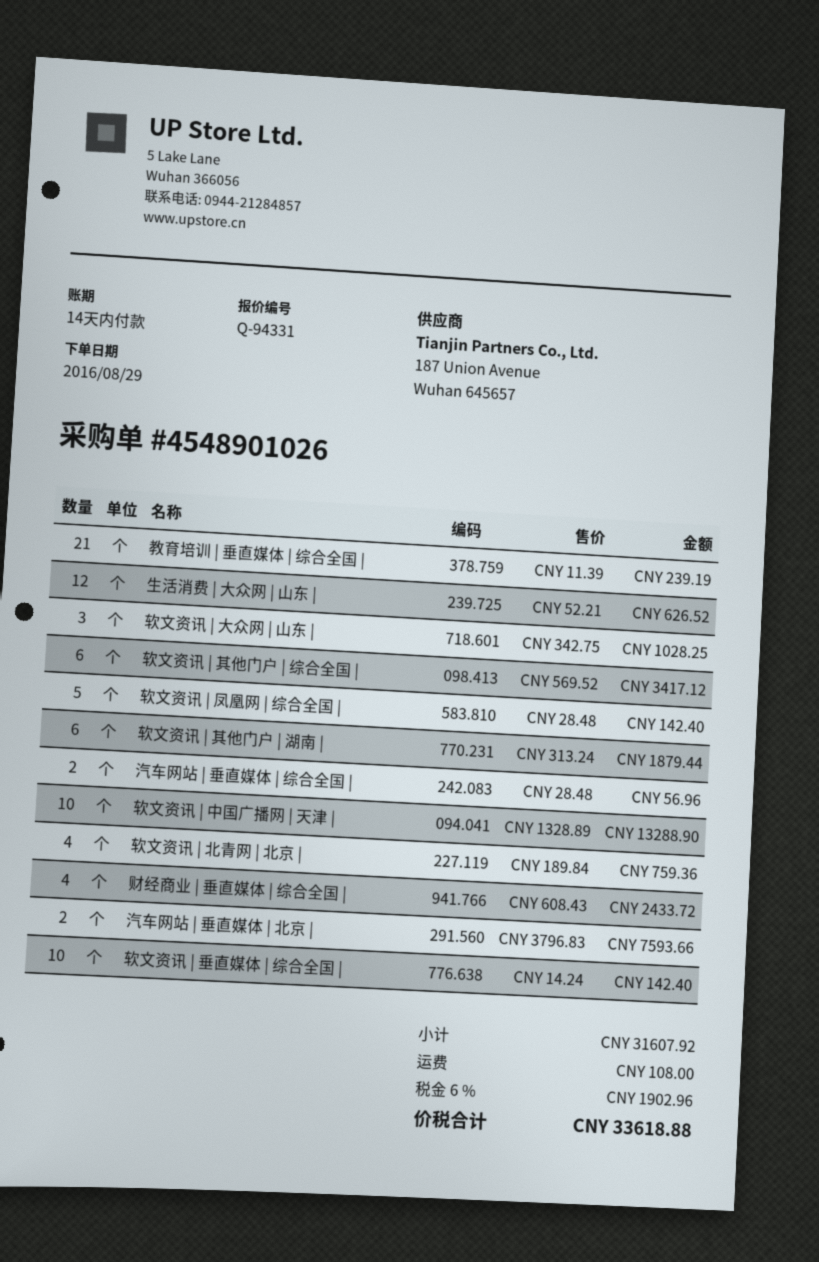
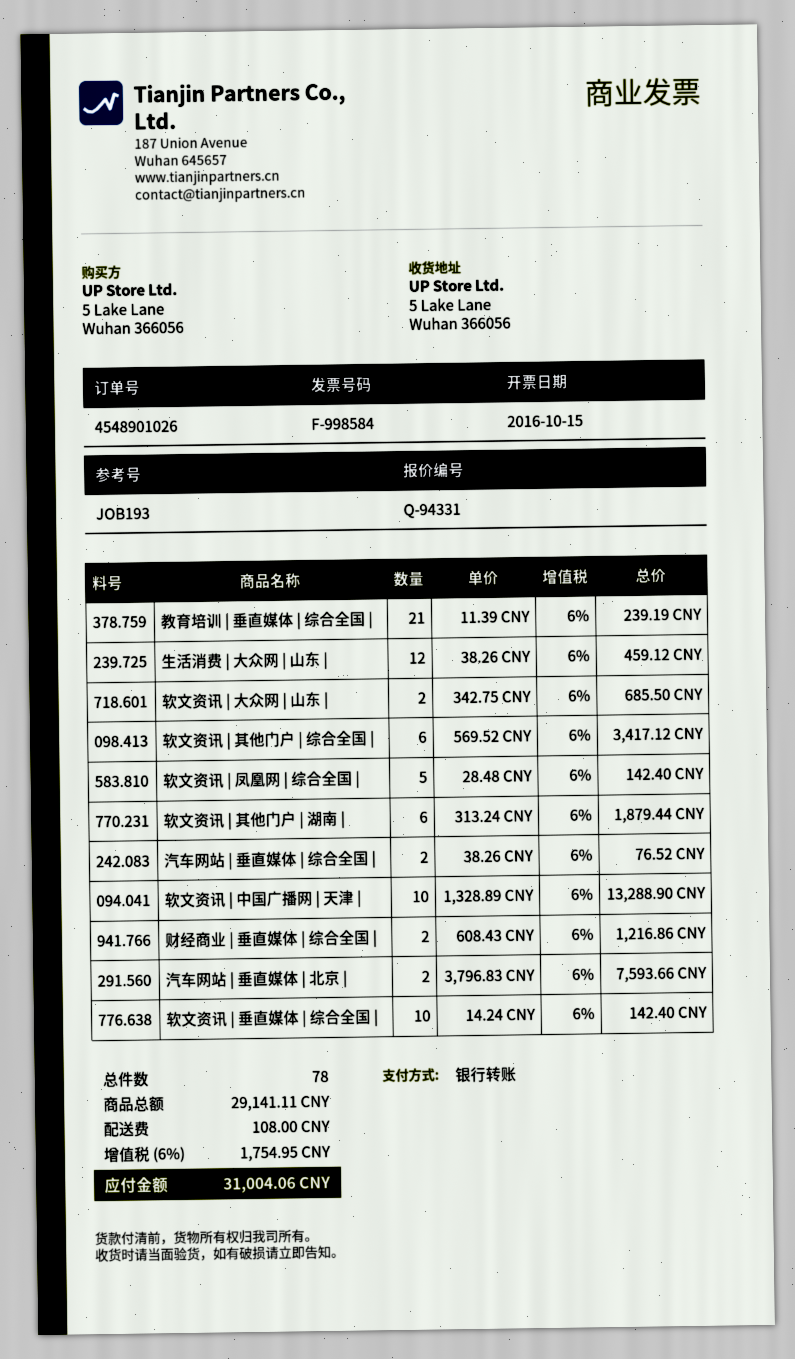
生活消费 | 大众网 | 山东 |: 12 x 52.21 = 626.52 -> 12 x 38.26 = 459.12
软文资讯 | 大众网 | 山东 |: 3 x 342.75 = 1028.25 -> 2 x 342.75 = 685.50
汽车网站 | 垂直媒体 | 综合全国 |: 2 x 28.48 = 56.96 -> 2 x 38.26 = 76.52
软文资讯 | 北青网 | 北京 |: 4 x 189.84 = 759.36 -> none
财经商业 | 垂直媒体 | 综合全国 |: 4 x 608.43 = 2433.72 -> 2 x 608.43 = 1216.86
subtotal: 31607.92 -> 29141.11
tax: 6% = 1902.96 -> 6% = 1754.95
total: 33618.88 -> 31004.06

